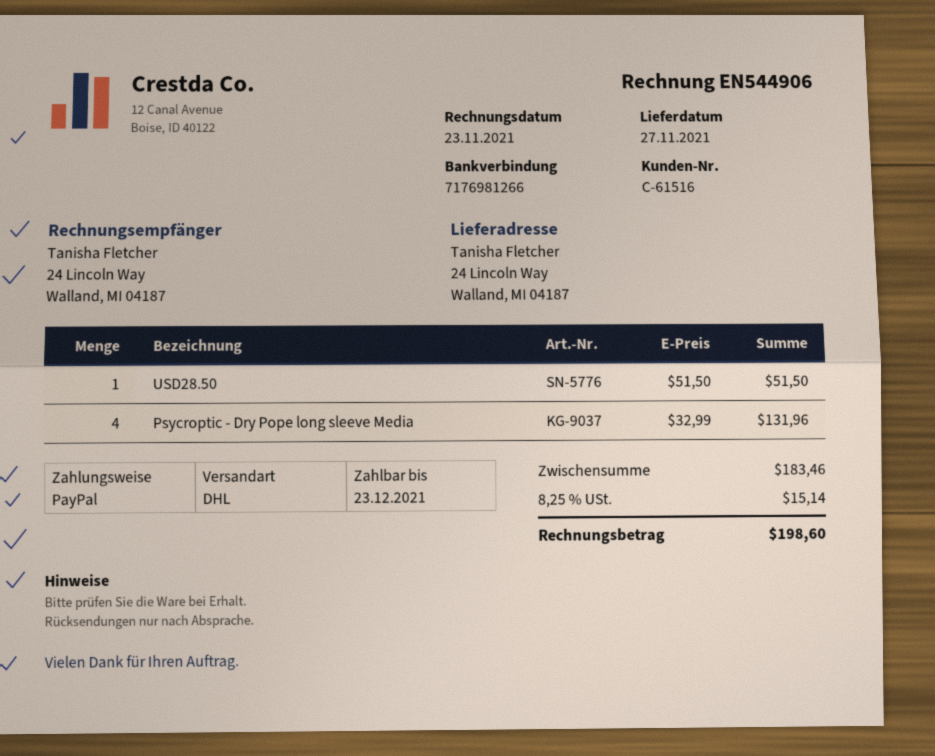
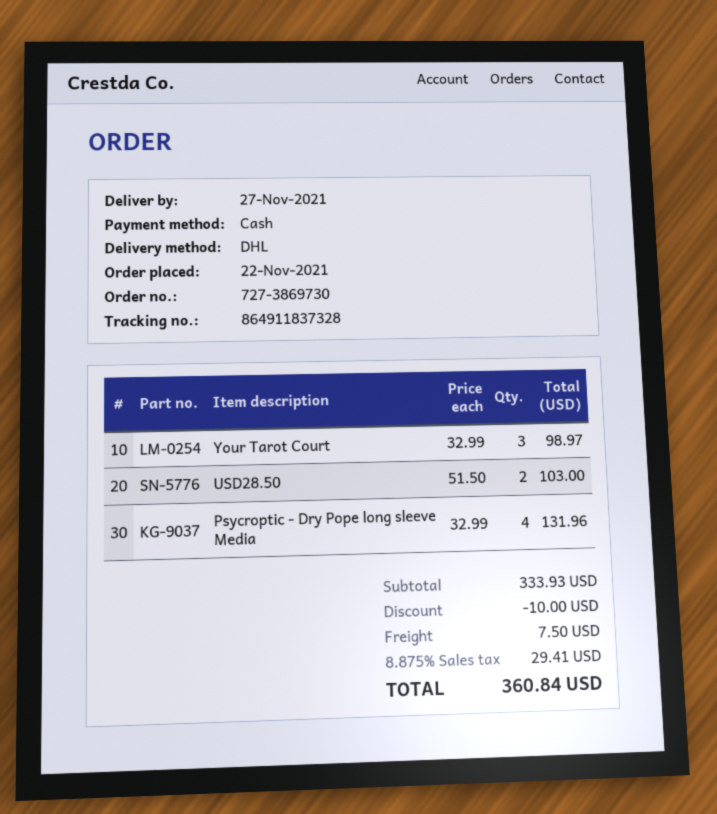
payment method: PayPal -> cash
USD28.50: 1 x 51.50 = 51.50 -> 2 x 51.50 = 103.00
Your Tarot Court: none -> 3 x 32.99 = 98.97
subtotal: 183.46 -> 333.93
discount: none -> 10.00
shipping: none -> 7.50
tax: 8.25% = 15.14 -> 8.875% = 29.41
total: 198.60 -> 360.84

